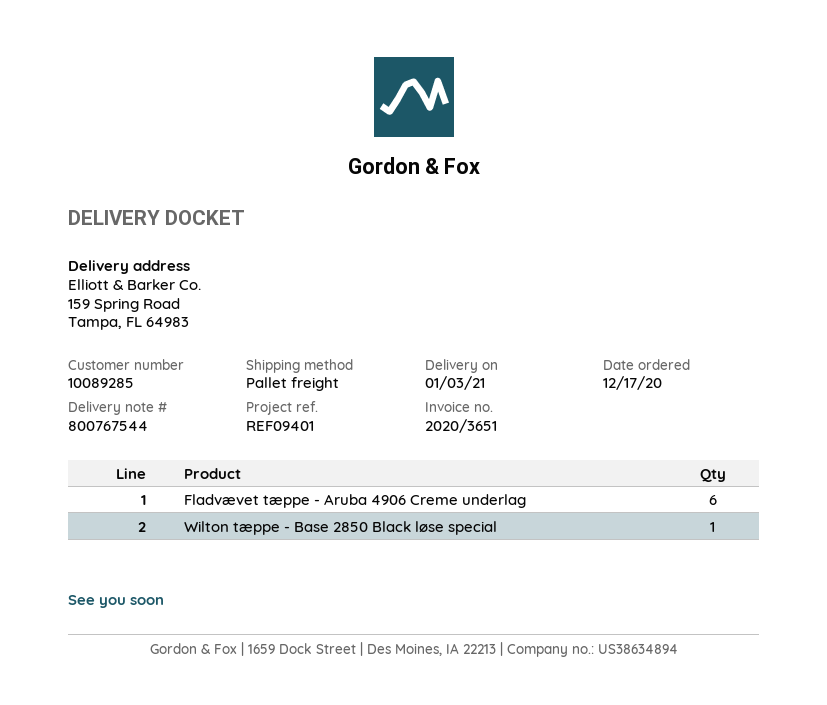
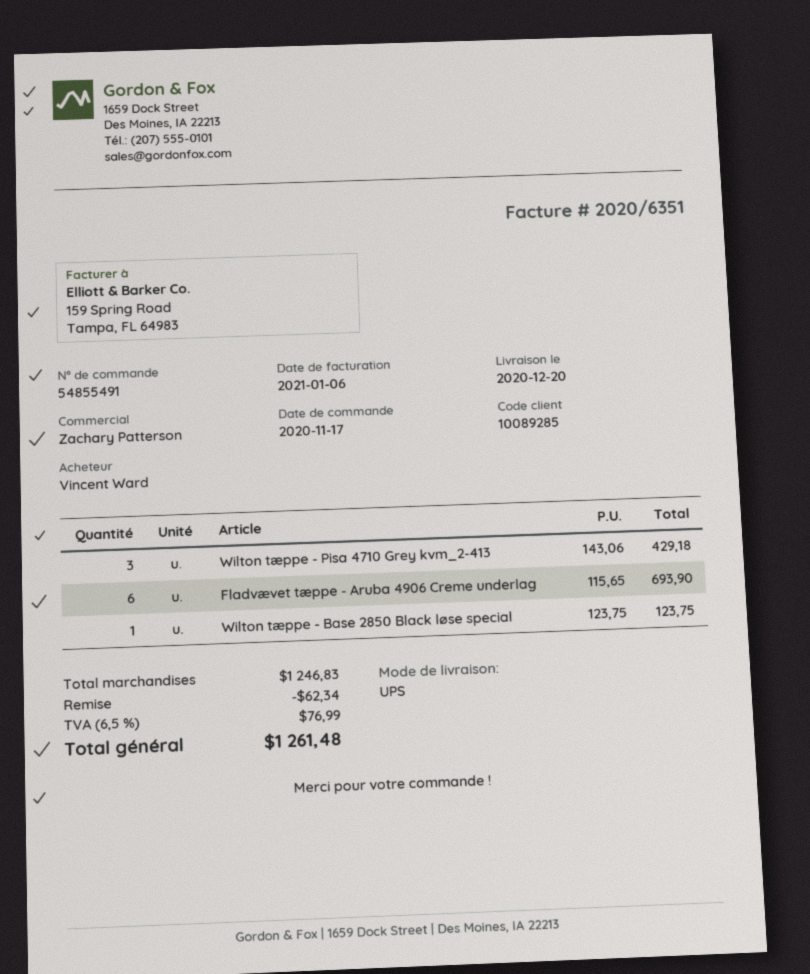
order date: 2020-12-17 -> 2020-11-17
delivery date: 2021-01-03 -> 2020-12-20
invoice number: 2020/3651 -> 2020/6351
shipping method: pallet freight -> UPS
Wilton tæppe - Pisa 4710 Grey kvm_2-413: none -> 3

